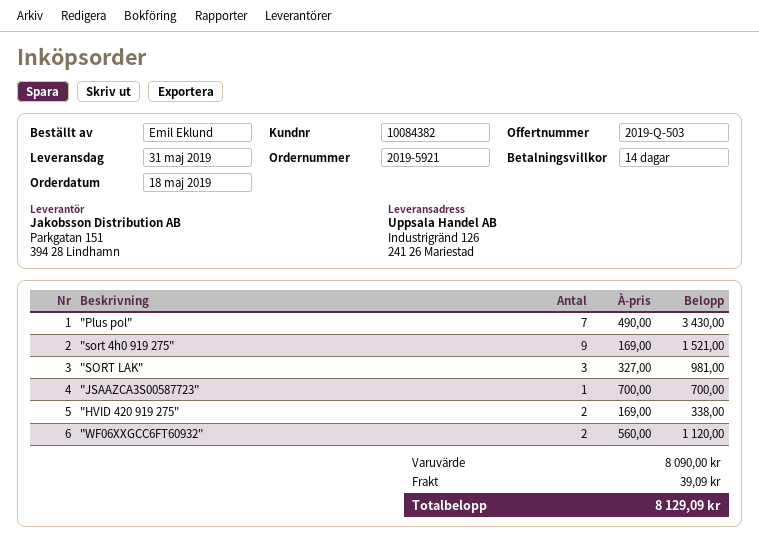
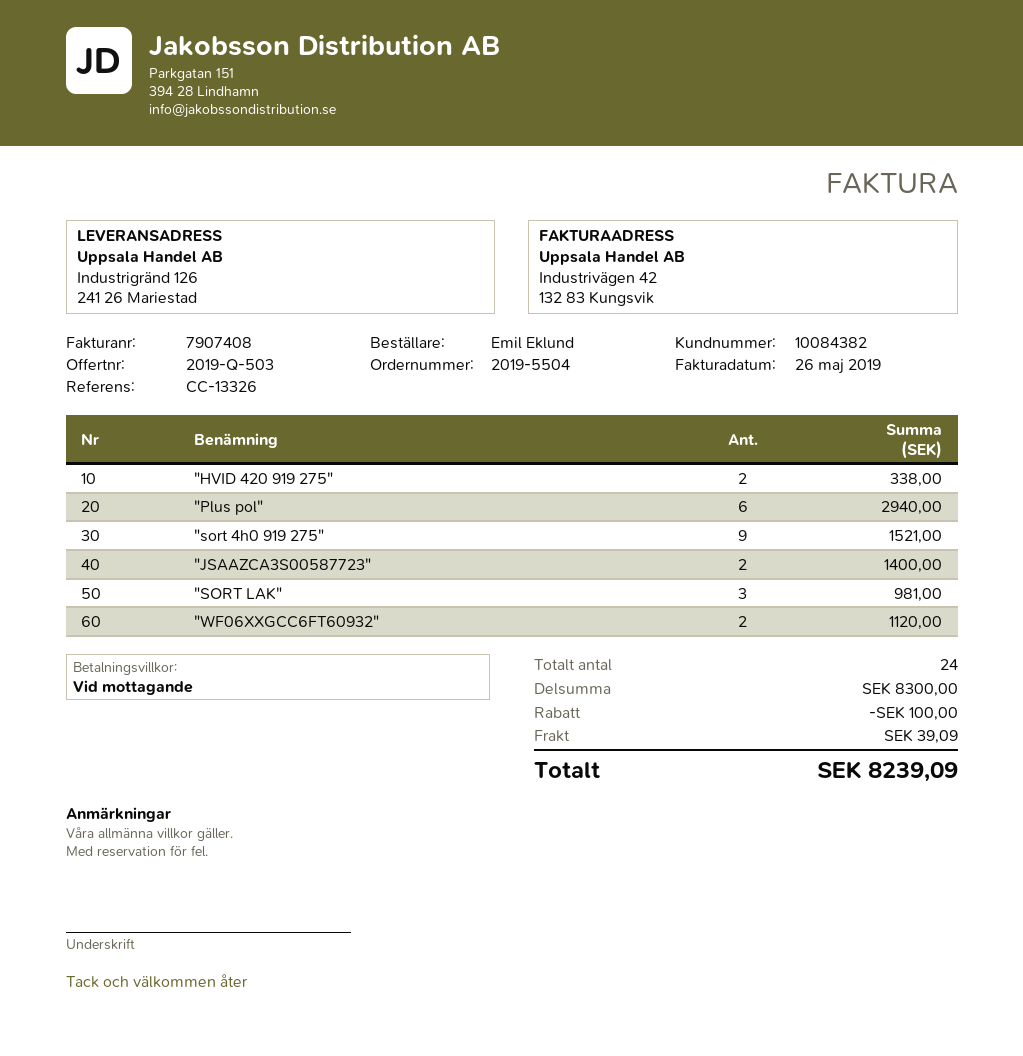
order number: 2019-5921 -> 2019-5504
payment terms: 14 days -> on receipt
"Plus pol": 7 for 3430.00 -> 6 for 2940.00
"JSAAZCA3S00587723": 1 for 700.00 -> 2 for 1400.00
subtotal: 8090.00 -> 8300.00
discount: none -> 100.00
total: 8129.09 -> 8239.09

